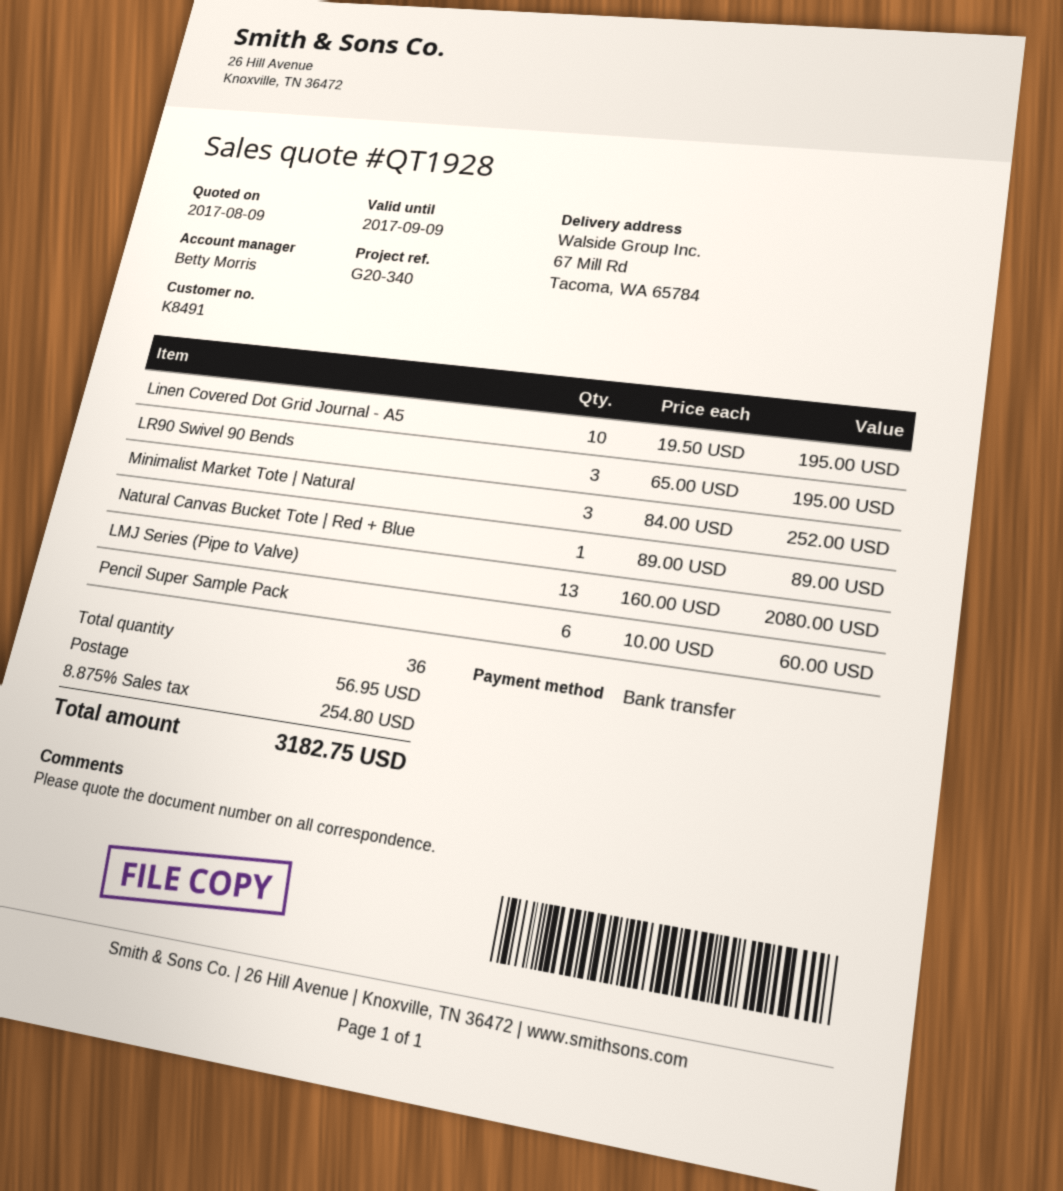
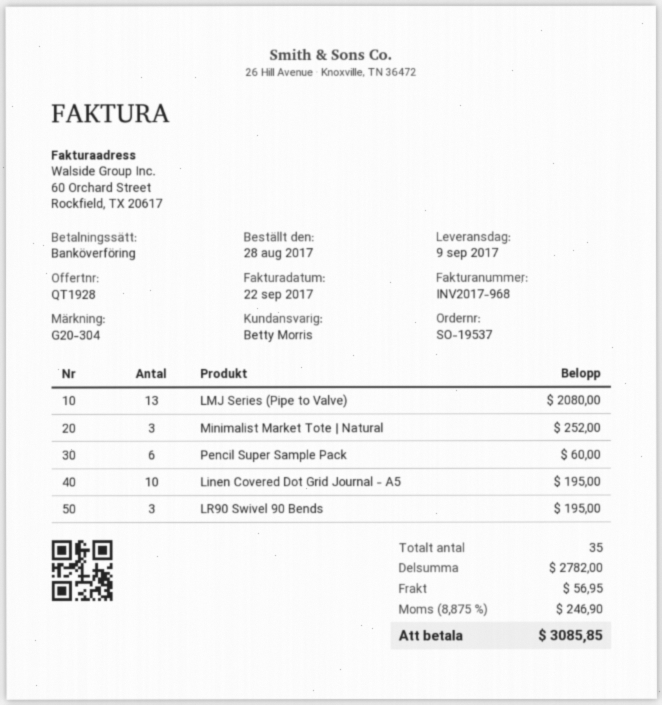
reference: G20-340 -> G20-304
Natural Canvas Bucket Tote | Red + Blue: 1 for 89.00 -> none
total quantity: 36 -> 35
tax: 8.875% = 254.80 -> 8.875% = 246.90
total: 3182.75 -> 3085.85

